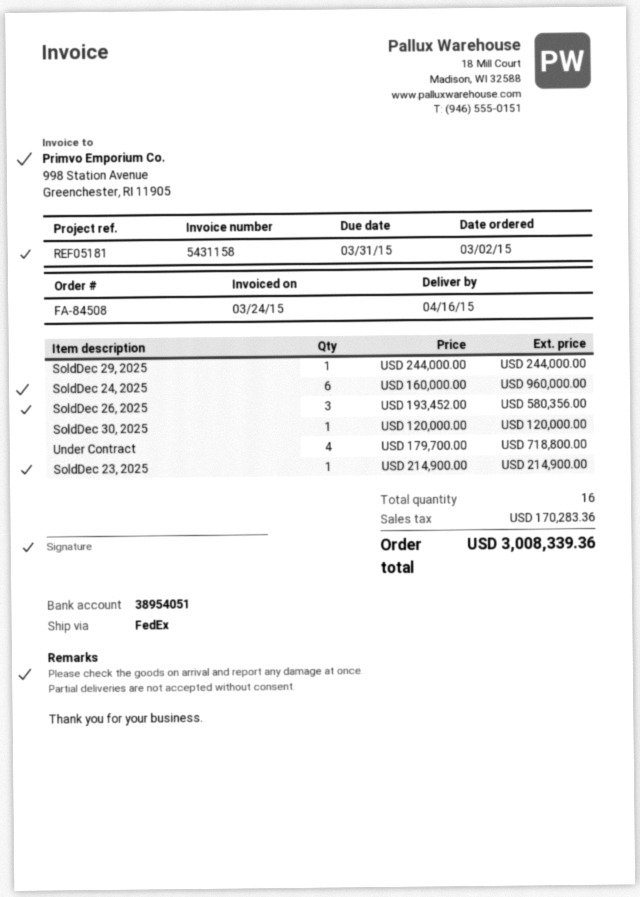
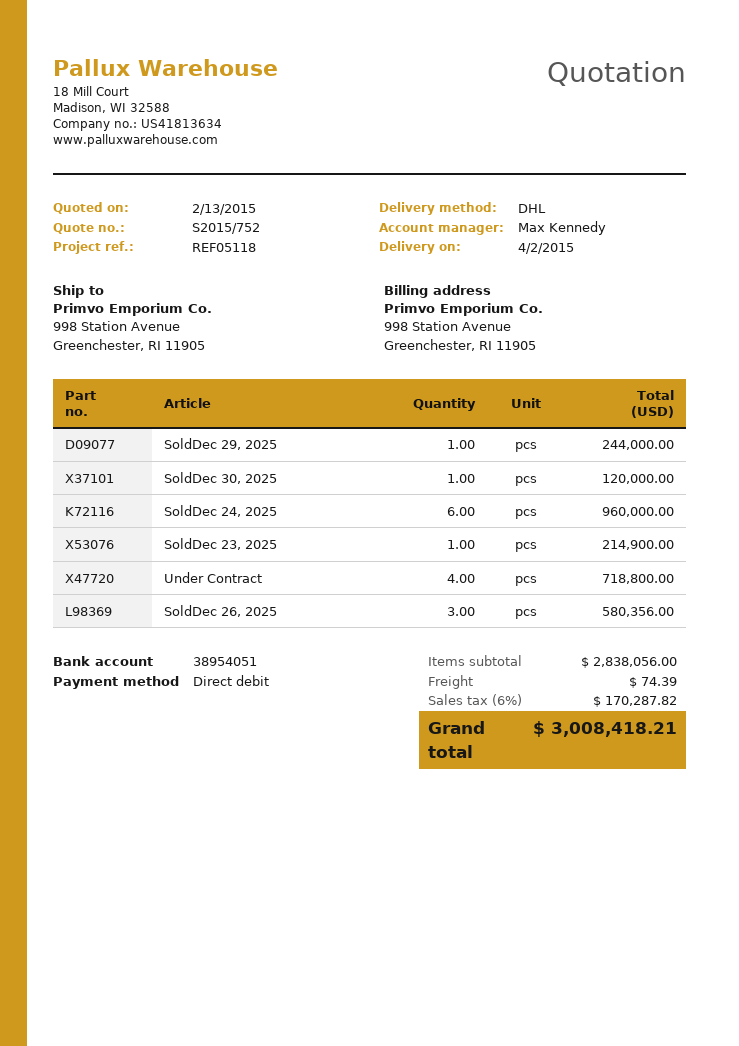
delivery date: 2015-04-16 -> 2015-04-02
reference: REF05181 -> REF05118
shipping method: FedEx -> DHL
shipping: none -> 74.39
tax: 170283.36 -> 170287.82
total: 3008339.36 -> 3008418.21

